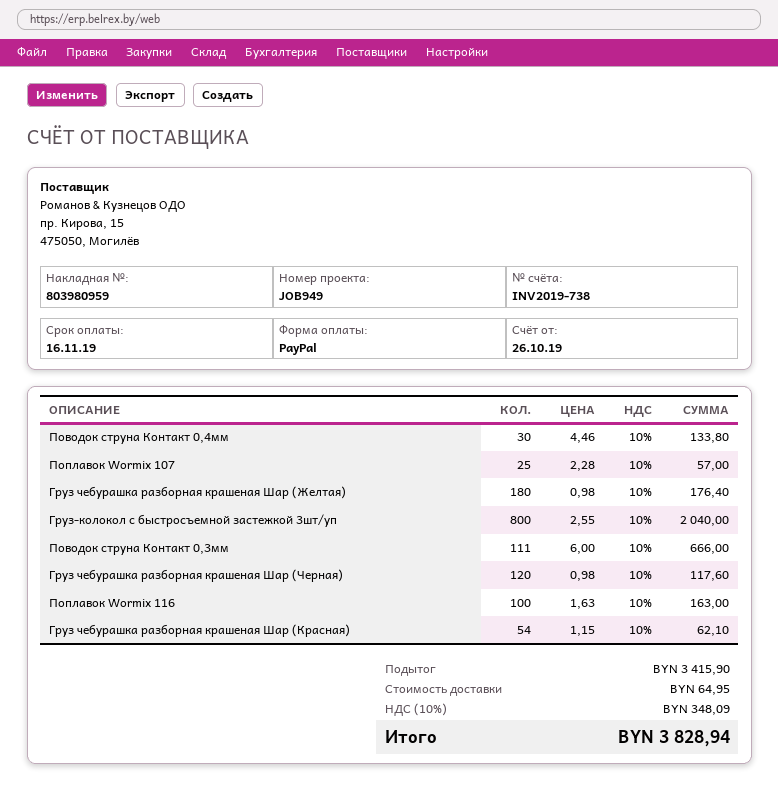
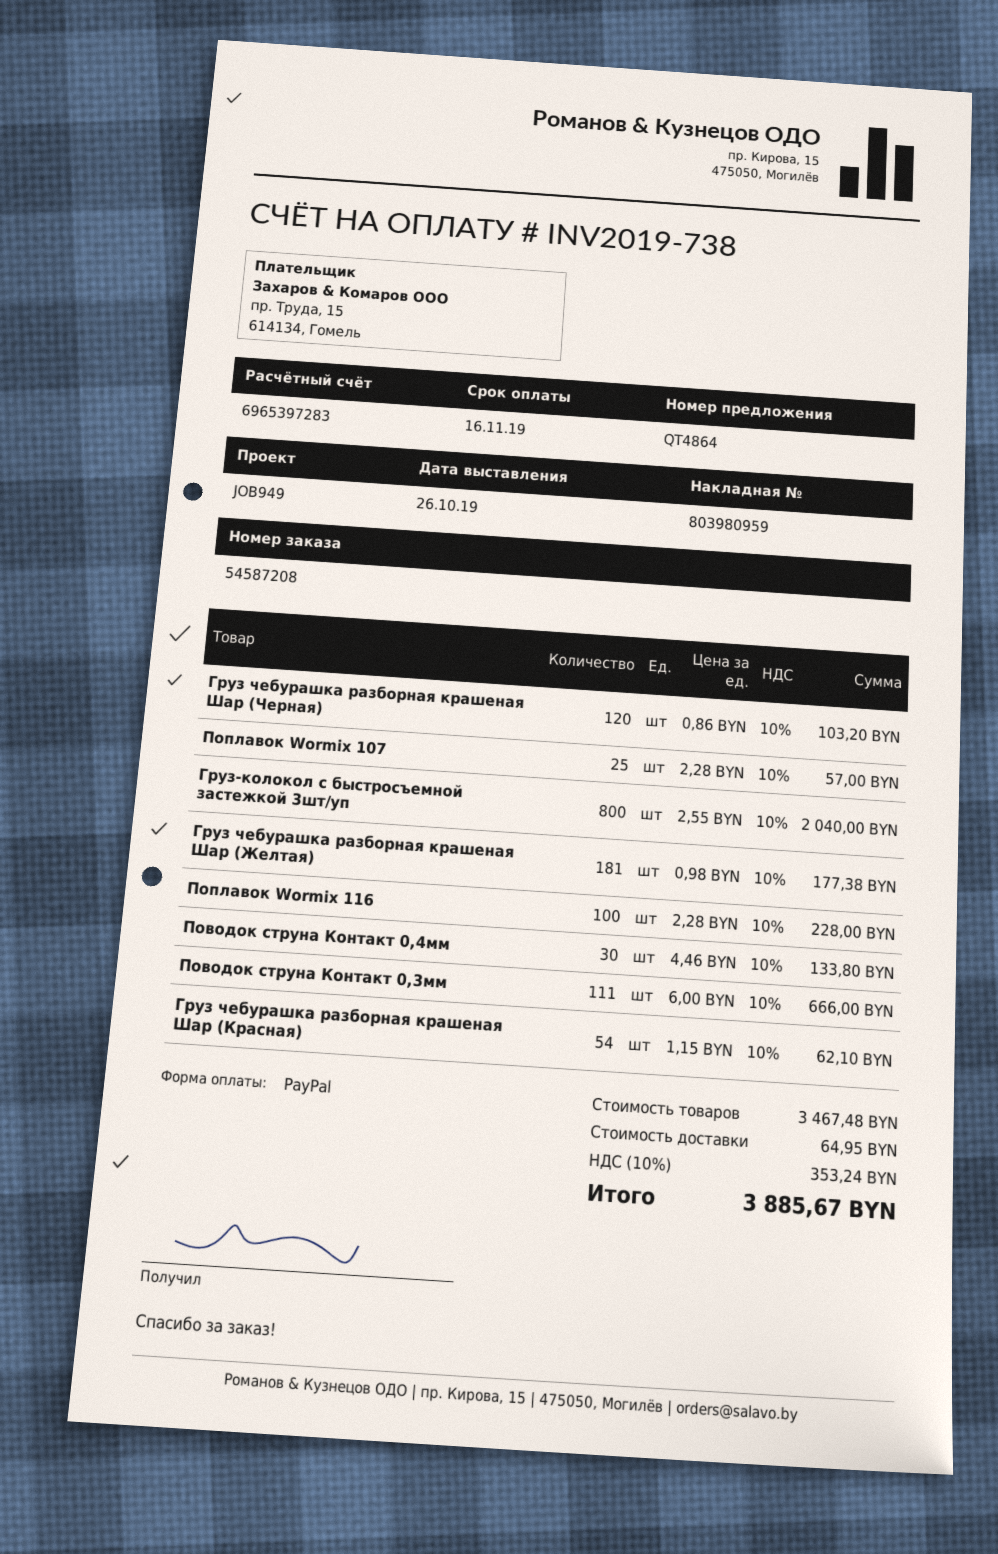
Груз чебурашка разборная крашеная Шар (Желтая): 180 x 0.98 = 176.40 -> 181 x 0.98 = 177.38
Груз чебурашка разборная крашеная Шар (Черная): 120 x 0.98 = 117.60 -> 120 x 0.86 = 103.20
Поплавок Wormix 116: 100 x 1.63 = 163.00 -> 100 x 2.28 = 228.00
subtotal: 3415.90 -> 3467.48
tax: 10% = 348.09 -> 10% = 353.24
total: 3828.94 -> 3885.67

